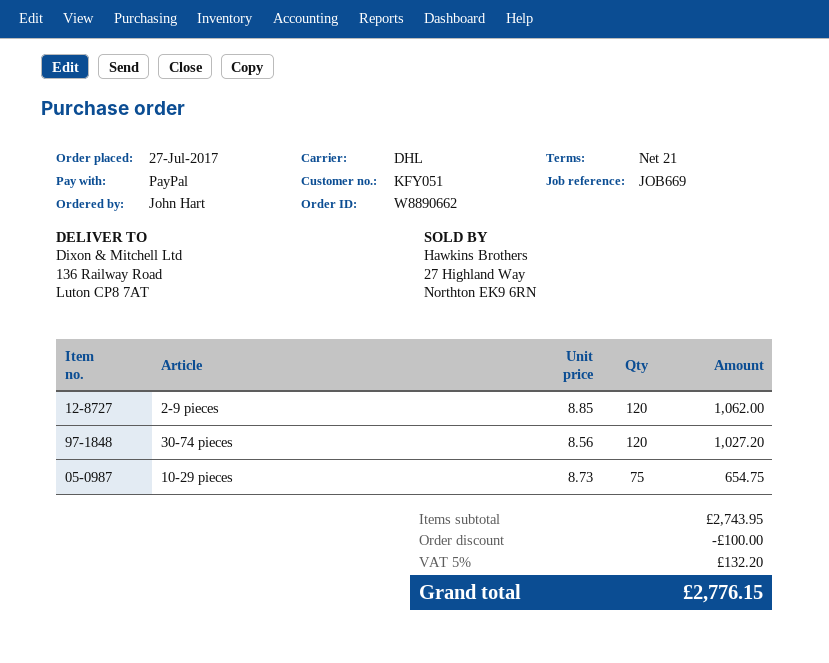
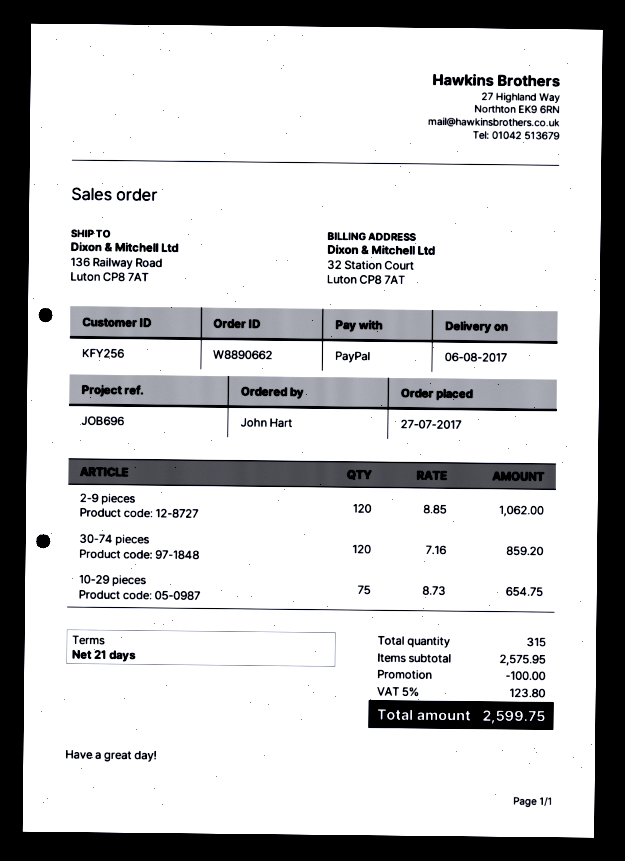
customer number: KFY051 -> KFY256
reference: JOB669 -> JOB696
30-74 pieces: 120 x 8.56 = 1027.20 -> 120 x 7.16 = 859.20
subtotal: 2743.95 -> 2575.95
tax: 5% = 132.20 -> 5% = 123.80
total: 2776.15 -> 2599.75

